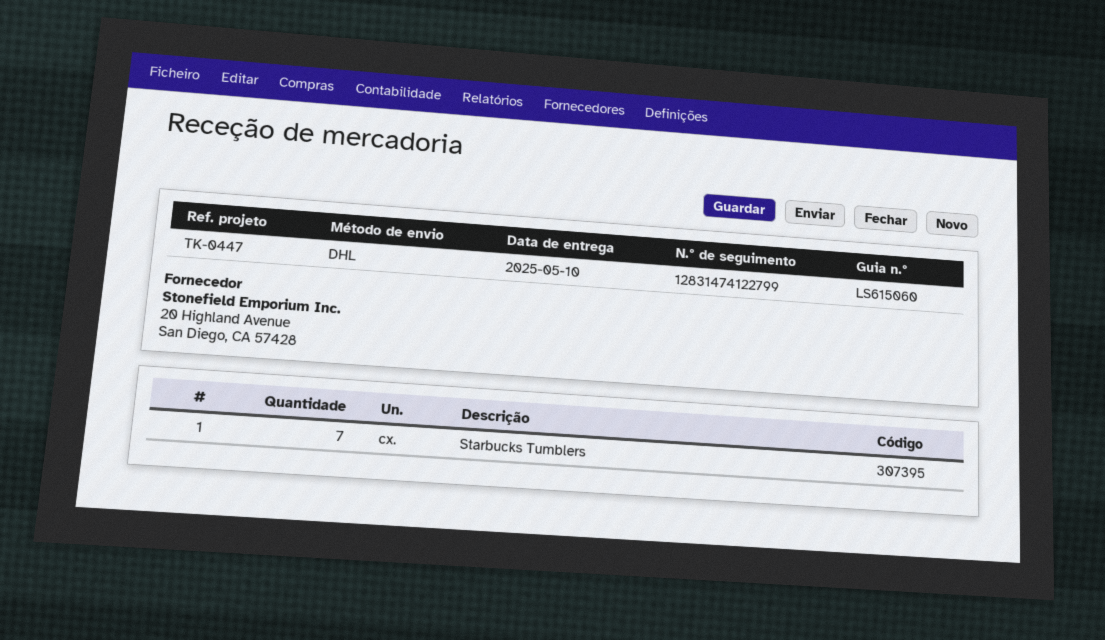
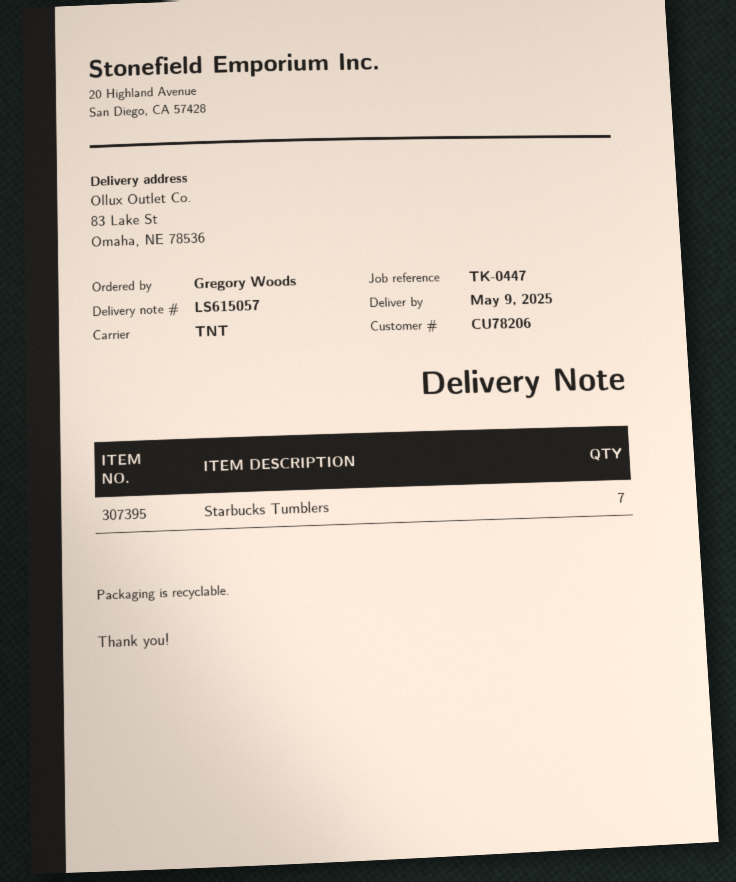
delivery note number: LS615060 -> LS615057
delivery date: 2025-05-10 -> 2025-05-09
shipping method: DHL -> TNT

